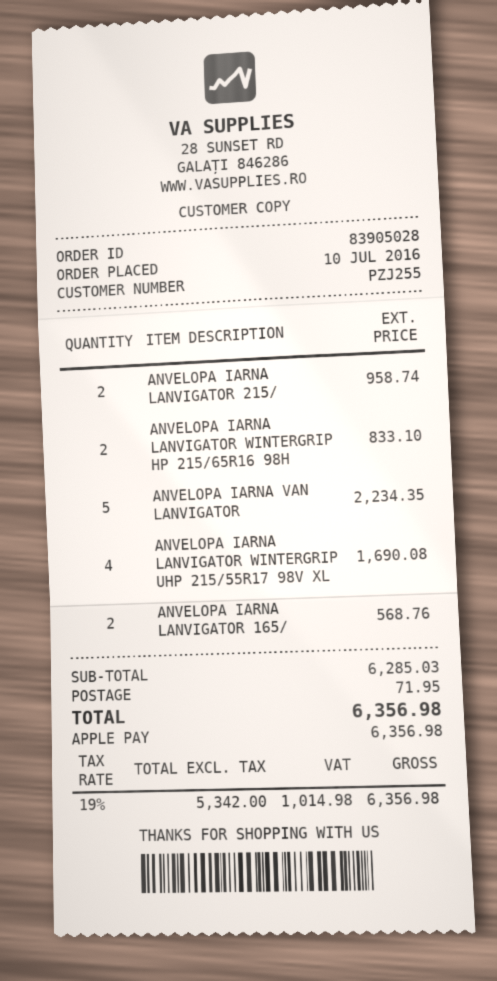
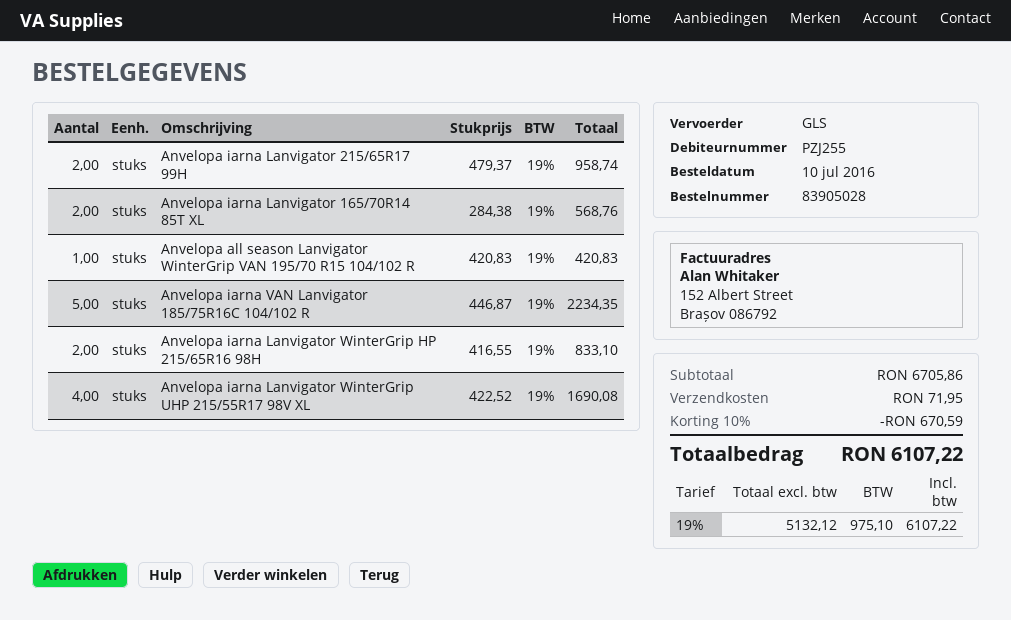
Anvelopa all season Lanvigator WinterGrip VAN 195/70 R15 104/102 R: none -> 1 for 420.83
subtotal: 6285.03 -> 6705.86
discount: none -> 10% = 670.59
net: 5342.00 -> 5132.12
tax: 19% = 1014.98 -> 19% = 975.10
total: 6356.98 -> 6107.22

